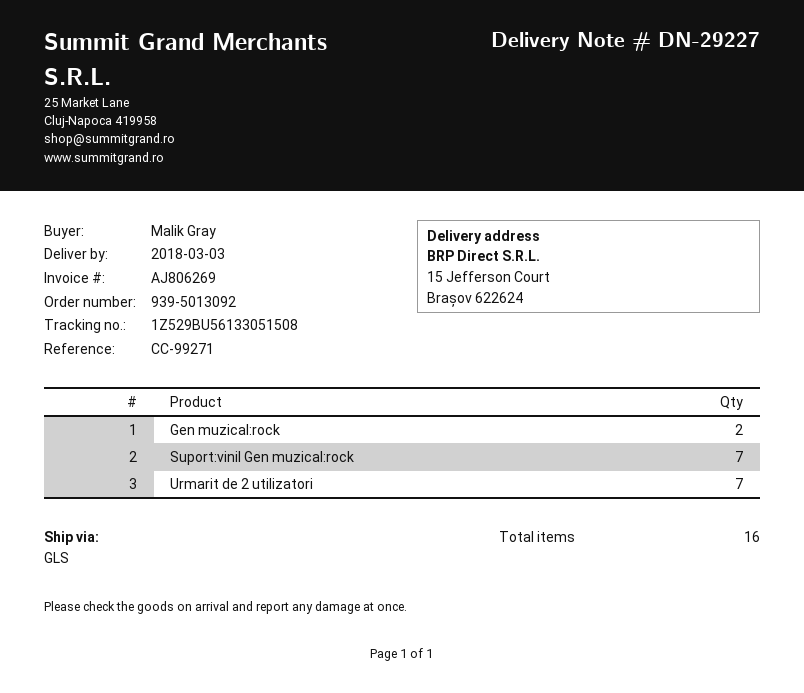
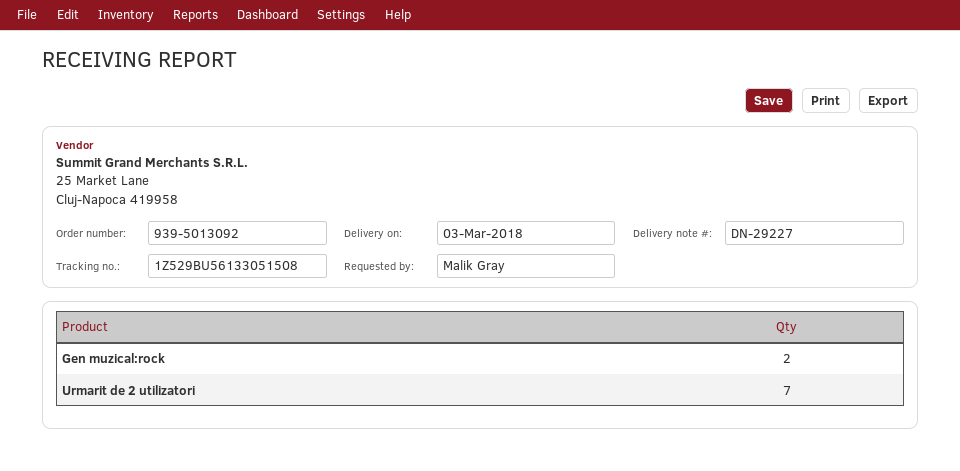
Suport:vinil Gen muzical:rock: 7 -> none

